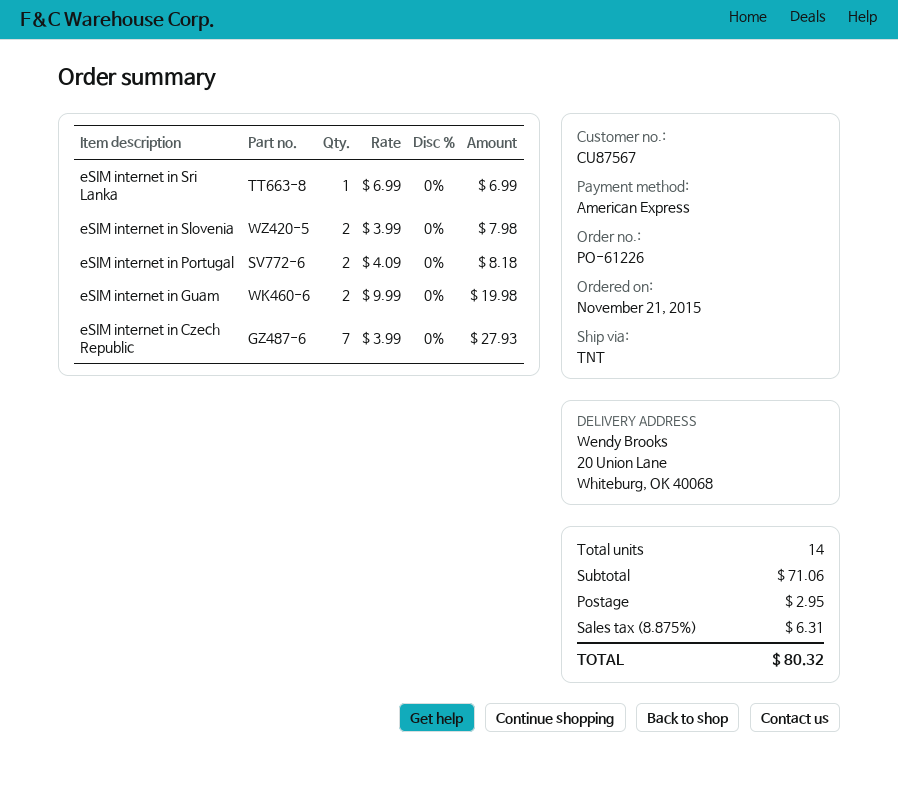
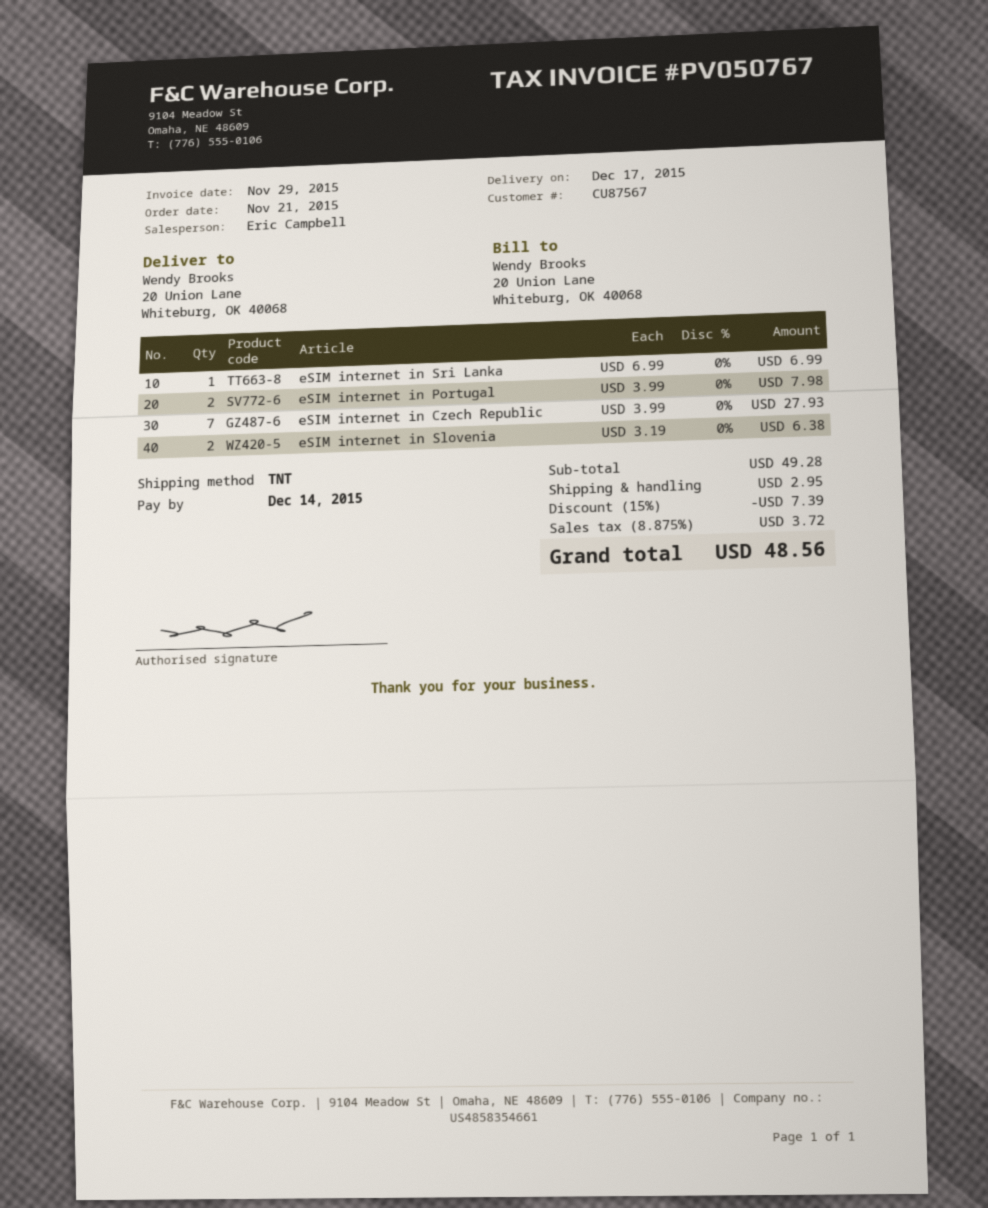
eSIM internet in Slovenia: 2 x 3.99 = 7.98 -> 2 x 3.19 = 6.38
eSIM internet in Portugal: 2 x 4.09 = 8.18 -> 2 x 3.99 = 7.98
eSIM internet in Guam: 2 x 9.99 = 19.98 -> none
subtotal: 71.06 -> 49.28
discount: none -> 15% = 7.39
tax: 8.875% = 6.31 -> 8.875% = 3.72
total: 80.32 -> 48.56

